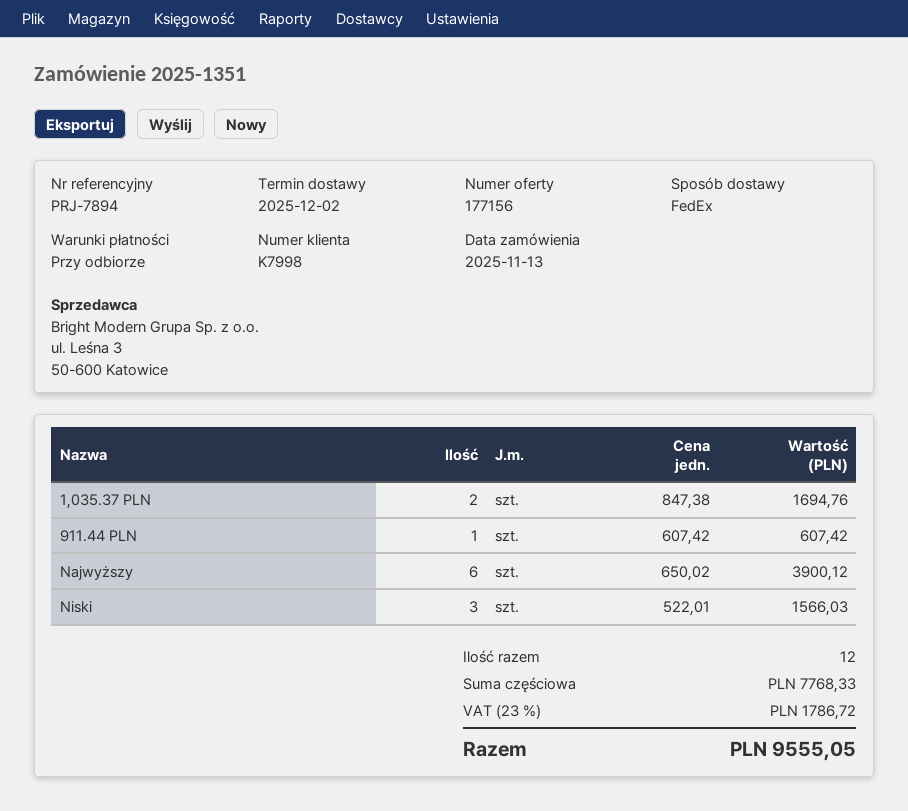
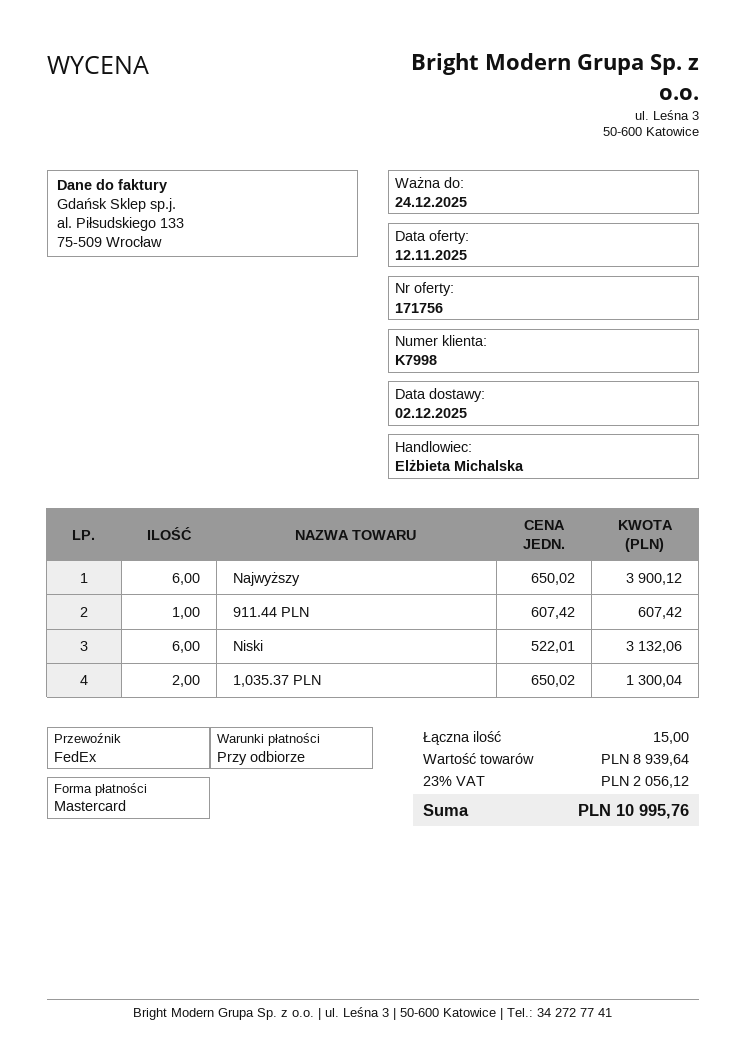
quote number: 177156 -> 171756
1,035.37 PLN: 2 x 847.38 = 1694.76 -> 2 x 650.02 = 1300.04
Niski: 3 x 522.01 = 1566.03 -> 6 x 522.01 = 3132.06
total quantity: 12 -> 15
subtotal: 7768.33 -> 8939.64
tax: 23% = 1786.72 -> 23% = 2056.12
total: 9555.05 -> 10995.76

